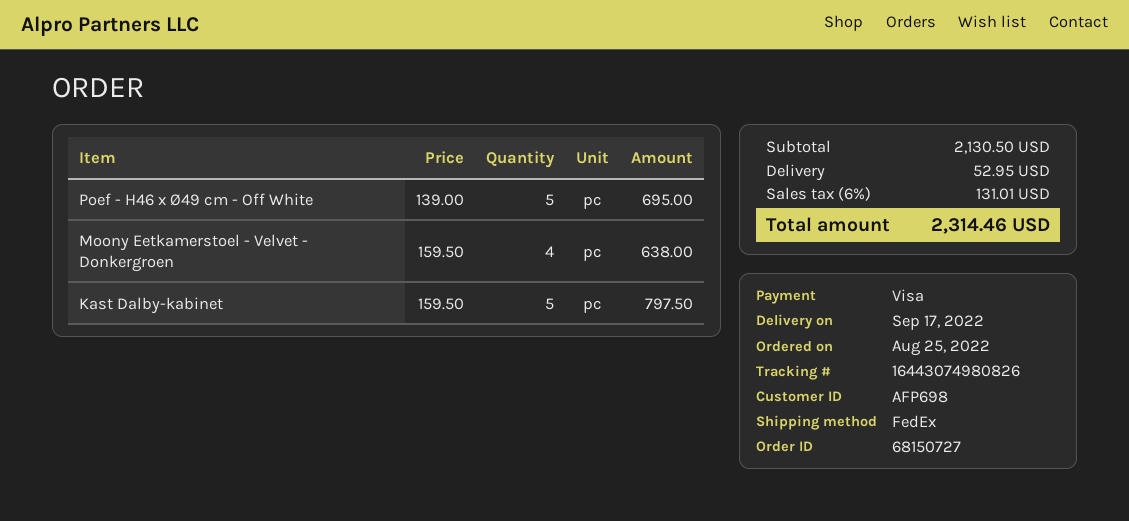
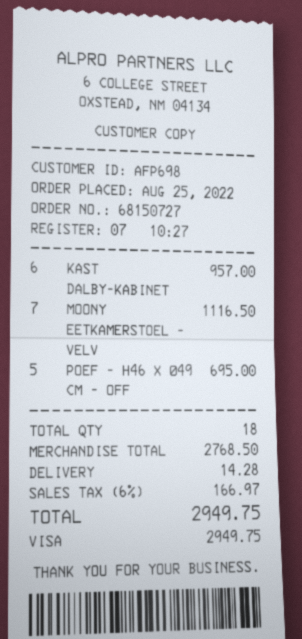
Moony Eetkamerstoel - Velvet - Donkergroen: 4 for 638.00 -> 7 for 1116.50
Kast Dalby-kabinet: 5 for 797.50 -> 6 for 957.00
subtotal: 2130.50 -> 2768.50
shipping: 52.95 -> 14.28
tax: 6% = 131.01 -> 6% = 166.97
total: 2314.46 -> 2949.75

